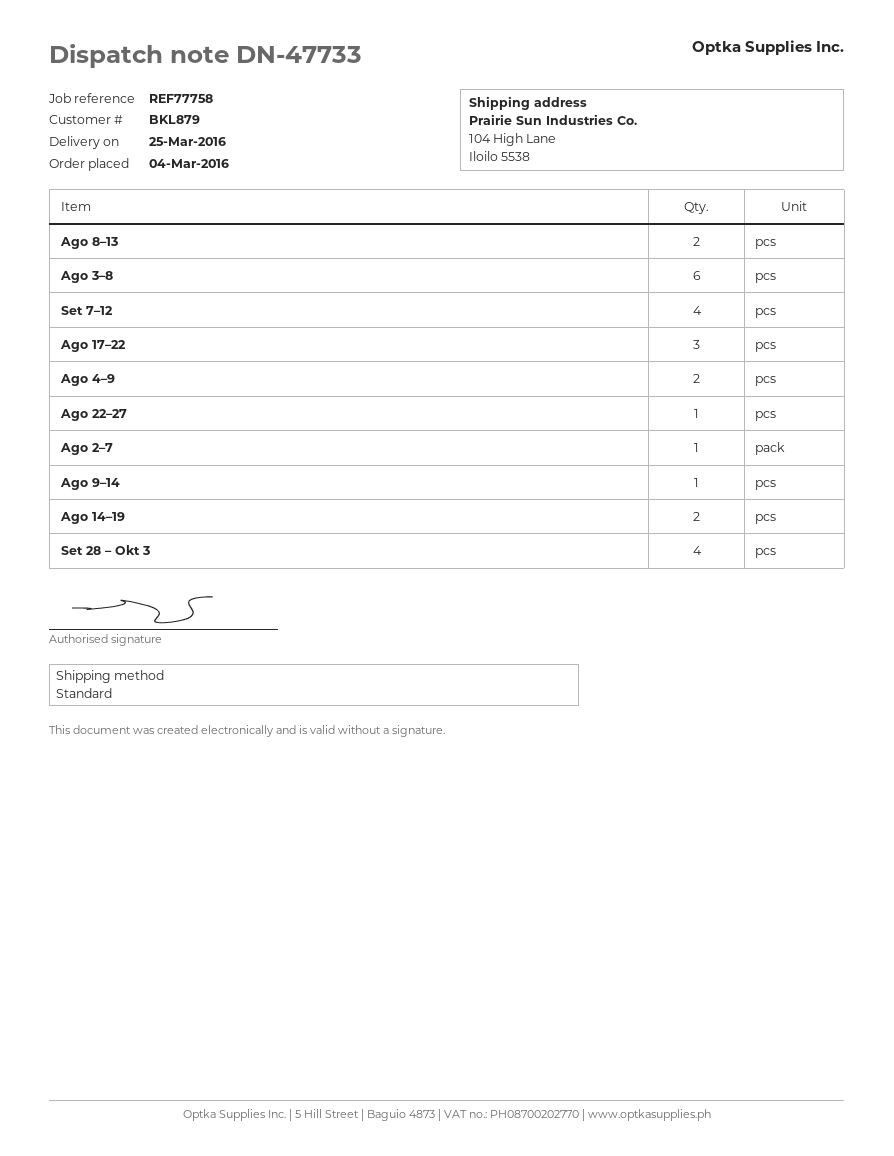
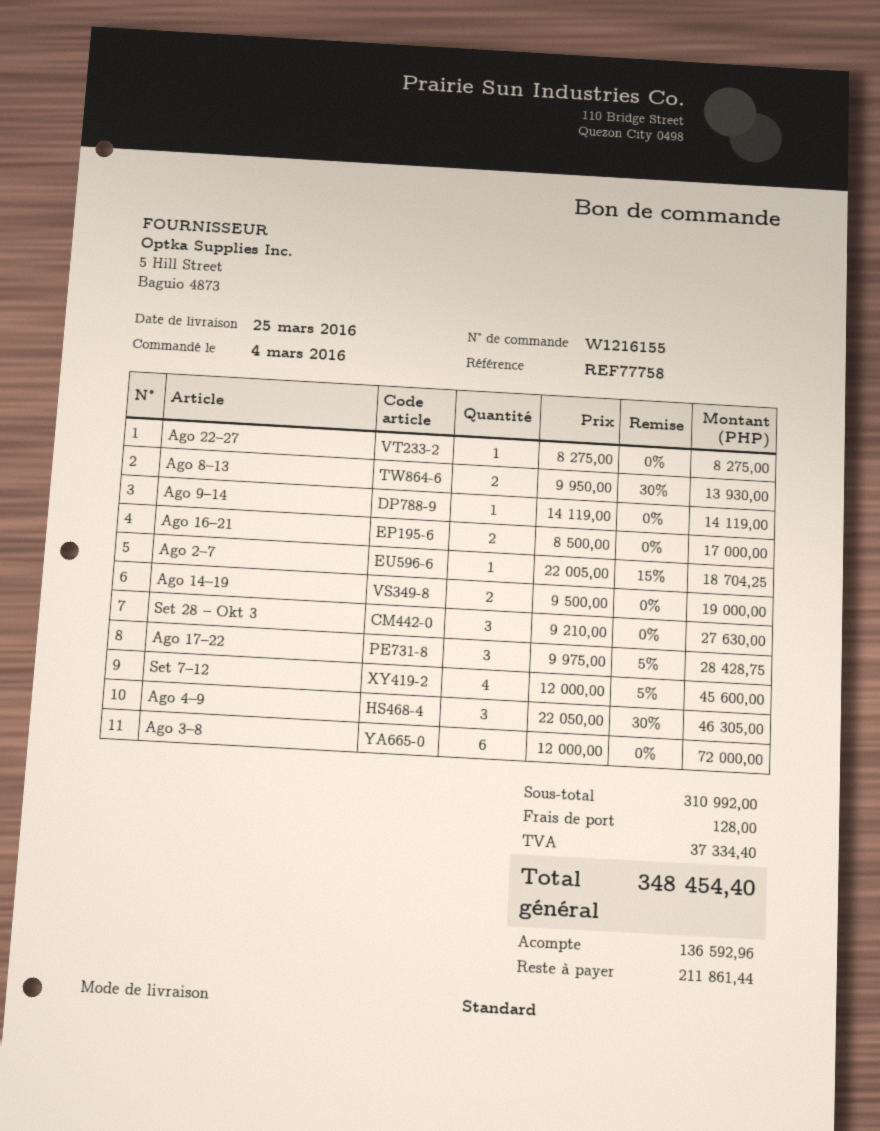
Ago 4–9: 2 -> 3
Set 28 – Okt 3: 4 -> 3
Ago 16–21: none -> 2

